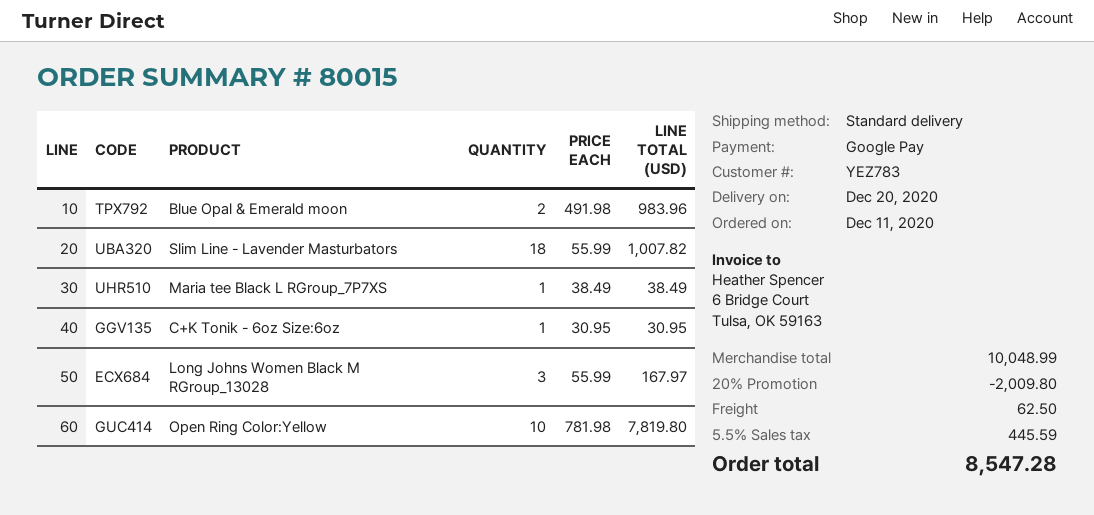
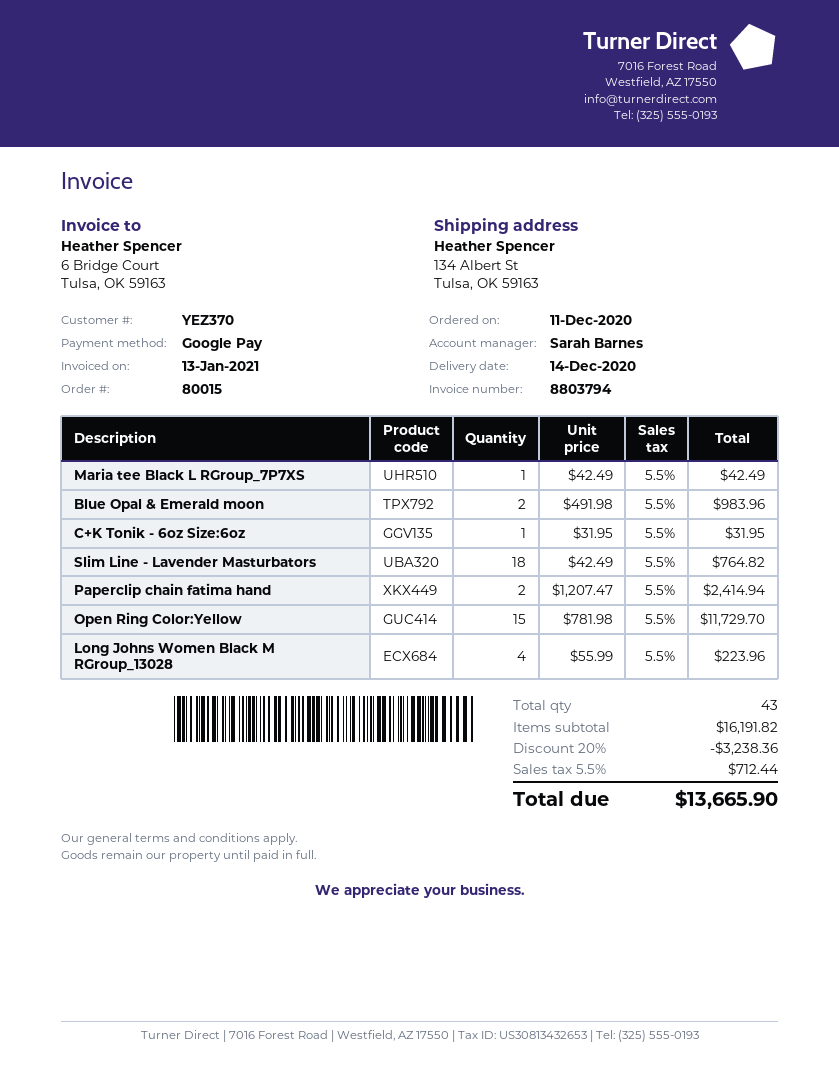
delivery date: 2020-12-20 -> 2020-12-14
customer number: YEZ783 -> YEZ370
Slim Line - Lavender Masturbators: 18 x 55.99 = 1007.82 -> 18 x 42.49 = 764.82
Maria tee Black L RGroup_7P7XS: 1 x 38.49 = 38.49 -> 1 x 42.49 = 42.49
C+K Tonik - 6oz Size:6oz: 1 x 30.95 = 30.95 -> 1 x 31.95 = 31.95
Long Johns Women Black M RGroup_13028: 3 x 55.99 = 167.97 -> 4 x 55.99 = 223.96
Open Ring Color:Yellow: 10 x 781.98 = 7819.80 -> 15 x 781.98 = 11729.70
Paperclip chain fatima hand: none -> 2 x 1207.47 = 2414.94
subtotal: 10048.99 -> 16191.82
discount: 20% = 2009.80 -> 20% = 3238.36
shipping: 62.50 -> none
tax: 5.5% = 445.59 -> 5.5% = 712.44
total: 8547.28 -> 13665.90

